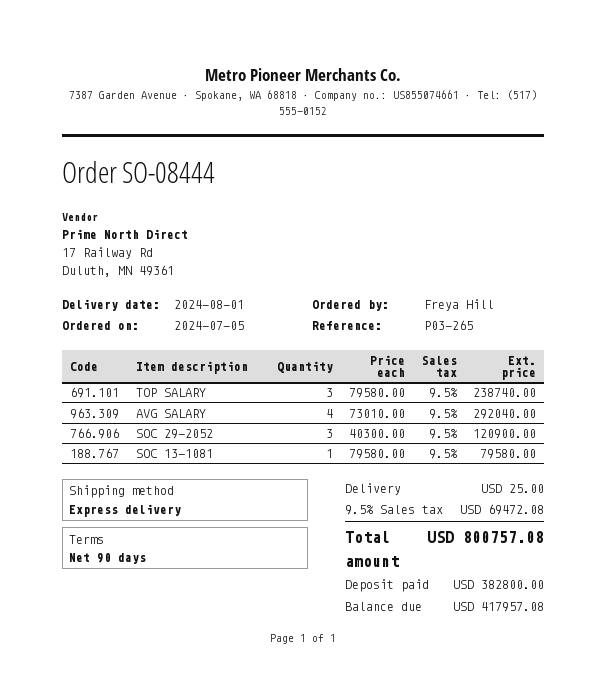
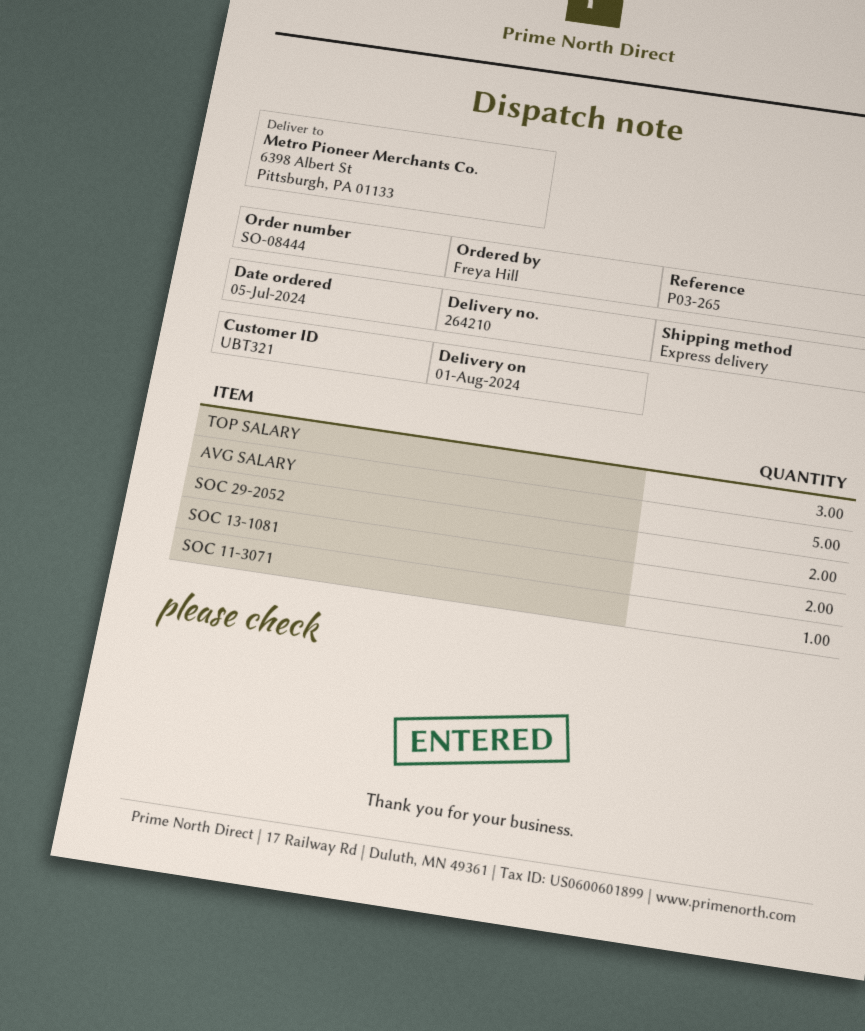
AVG SALARY: 4 -> 5
SOC 29-2052: 3 -> 2
SOC 13-1081: 1 -> 2
SOC 11-3071: none -> 1

